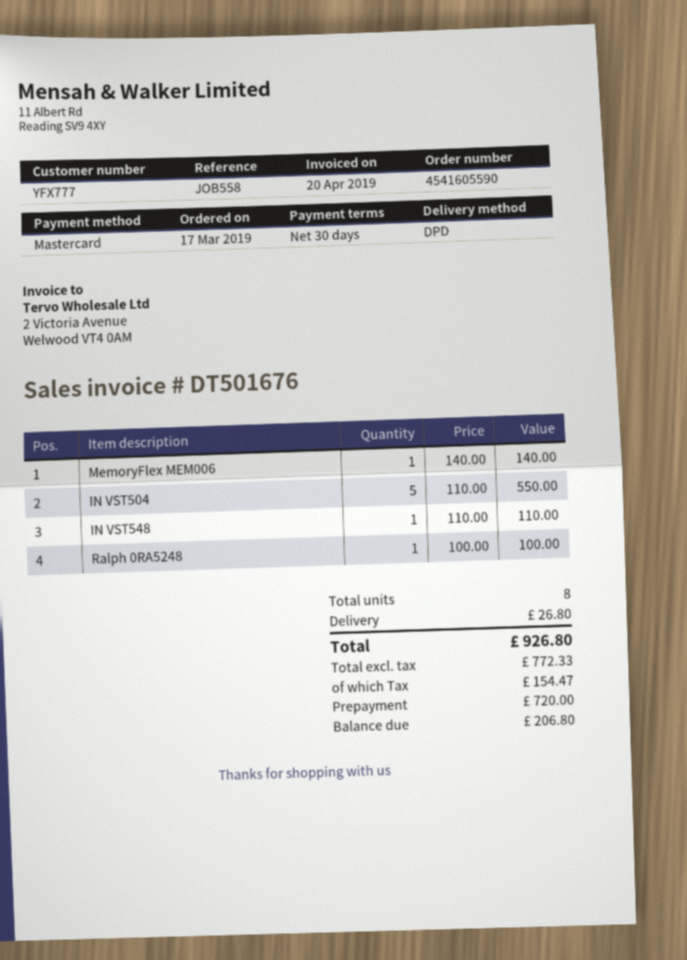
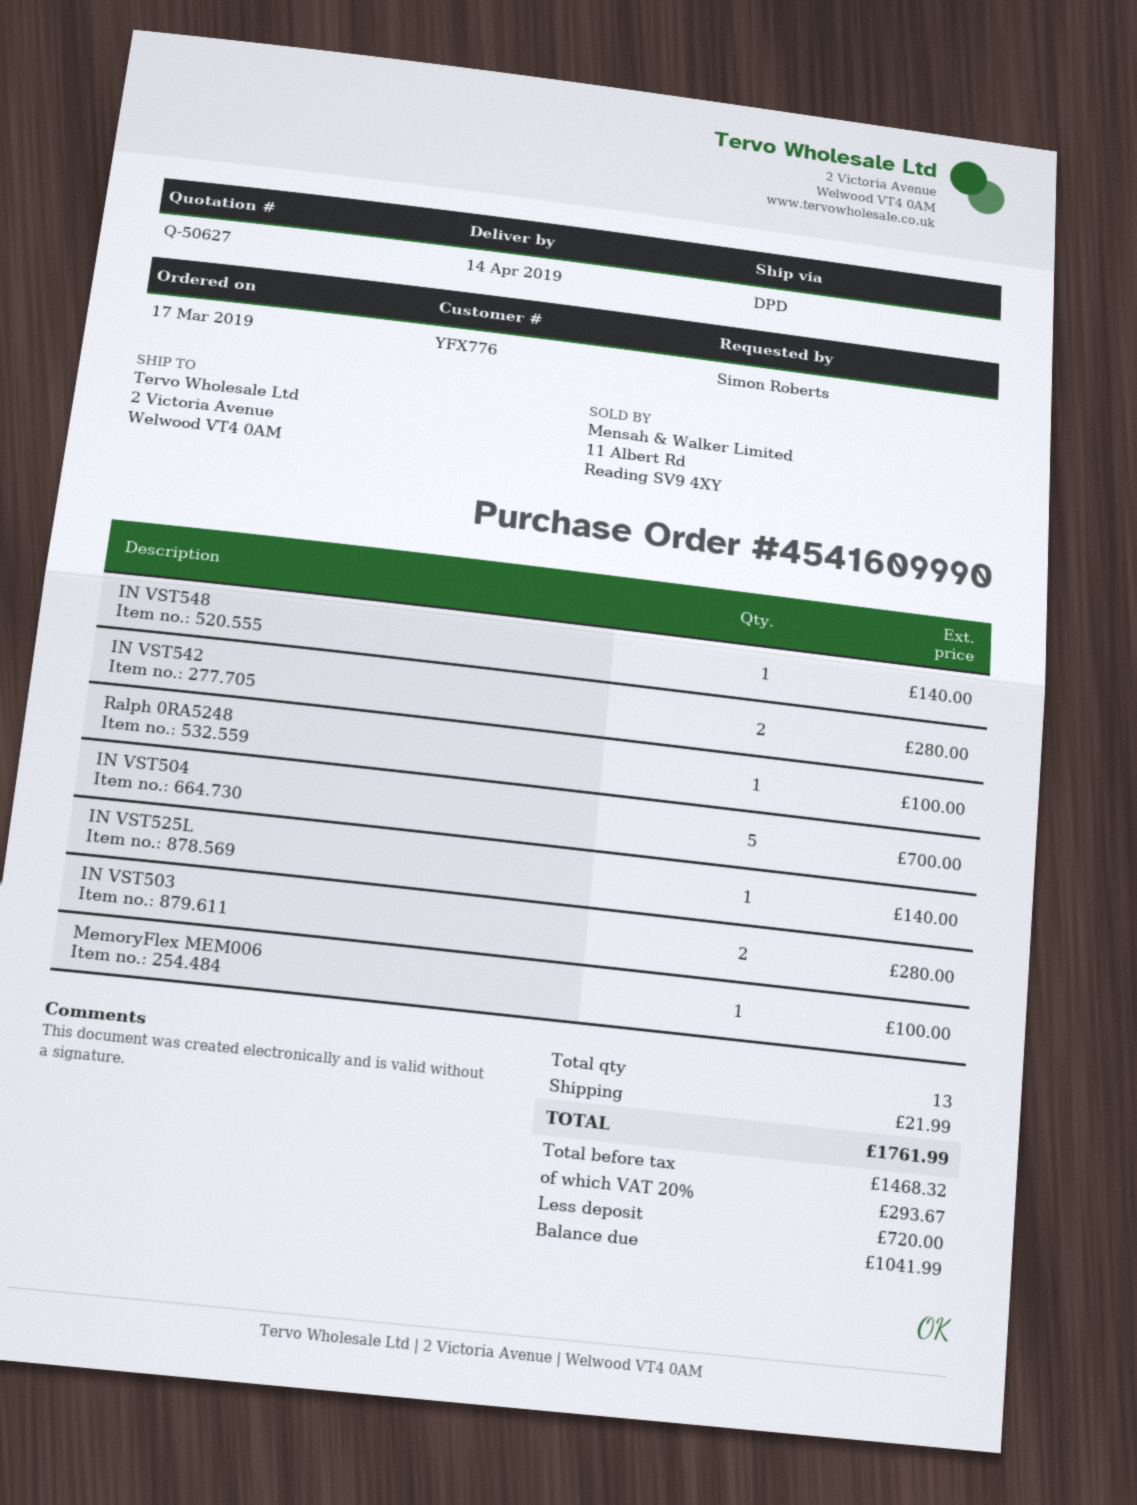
order number: 4541605590 -> 4541609990
customer number: YFX777 -> YFX776
MemoryFlex MEM006: 1 for 140.00 -> 1 for 100.00
IN VST504: 5 for 550.00 -> 5 for 700.00
IN VST548: 1 for 110.00 -> 1 for 140.00
IN VST542: none -> 2 for 280.00
IN VST525L: none -> 1 for 140.00
IN VST503: none -> 2 for 280.00
total quantity: 8 -> 13
shipping: 26.80 -> 21.99
net: 772.33 -> 1468.32
tax: 154.47 -> 293.67
total: 926.80 -> 1761.99
balance: 206.80 -> 1041.99

